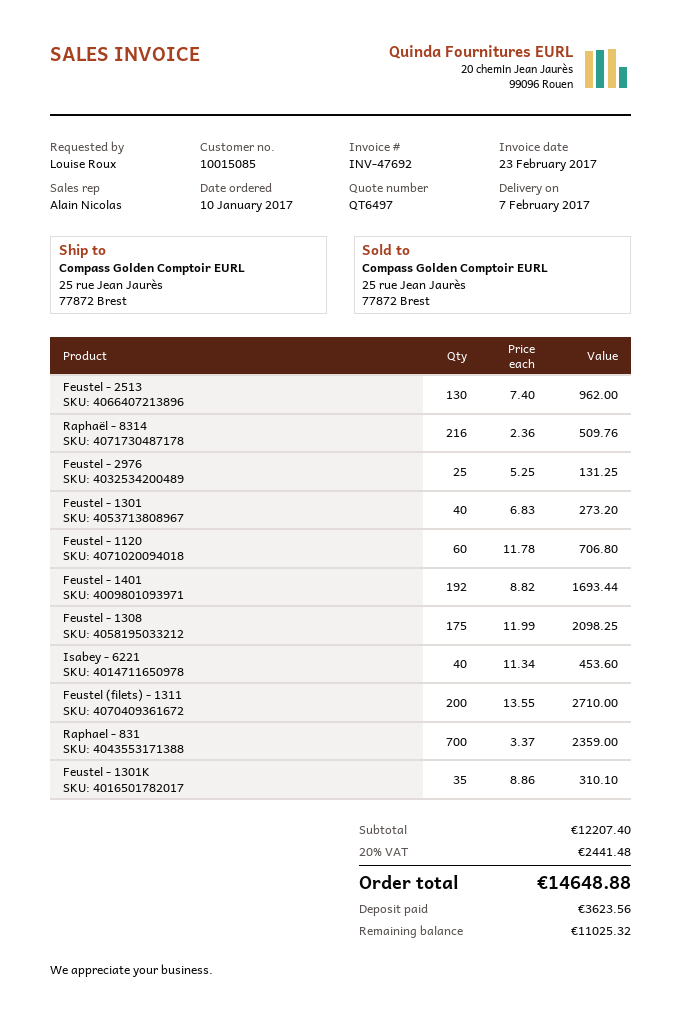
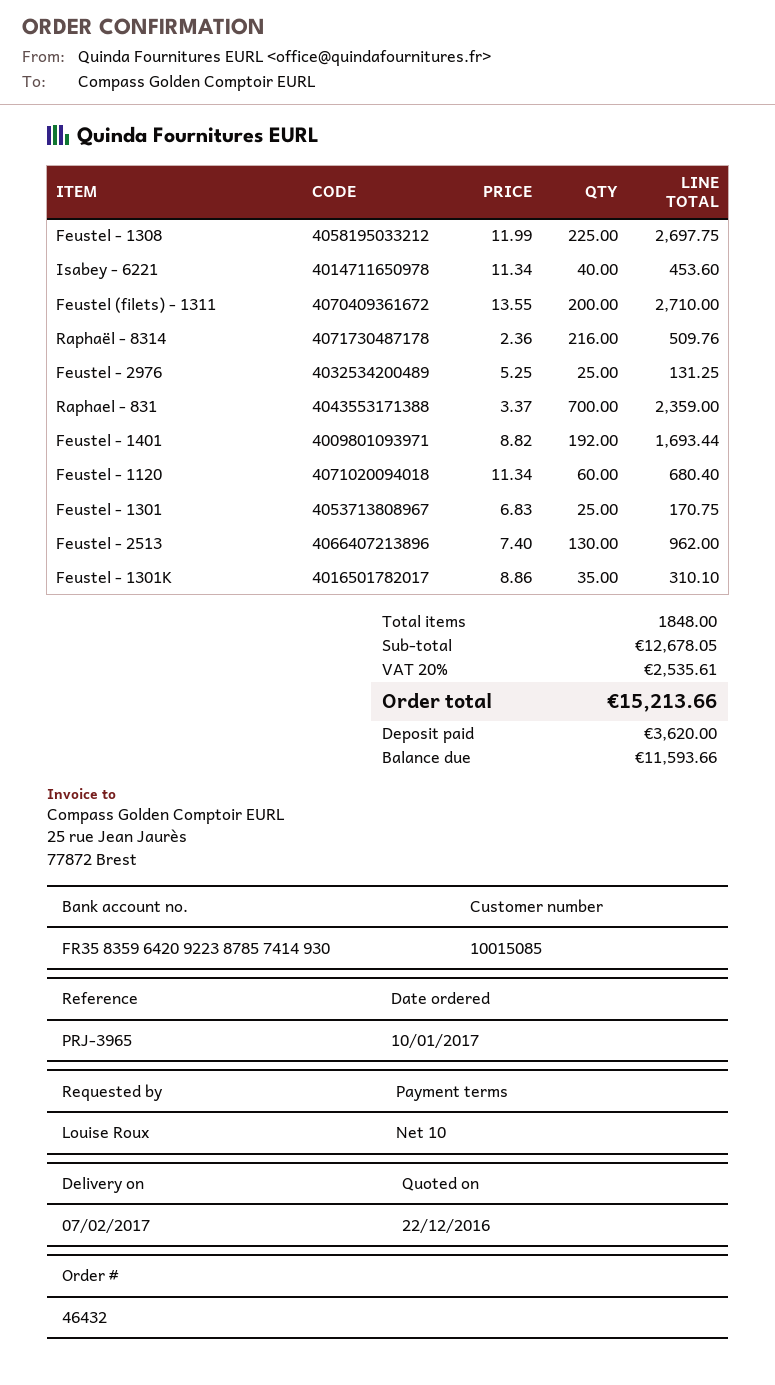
Feustel - 1301: 40 x 6.83 = 273.20 -> 25 x 6.83 = 170.75
Feustel - 1120: 60 x 11.78 = 706.80 -> 60 x 11.34 = 680.40
Feustel - 1308: 175 x 11.99 = 2098.25 -> 225 x 11.99 = 2697.75
subtotal: 12207.40 -> 12678.05
tax: 20% = 2441.48 -> 20% = 2535.61
total: 14648.88 -> 15213.66
deposit: 3623.56 -> 3620.00
balance: 11025.32 -> 11593.66

